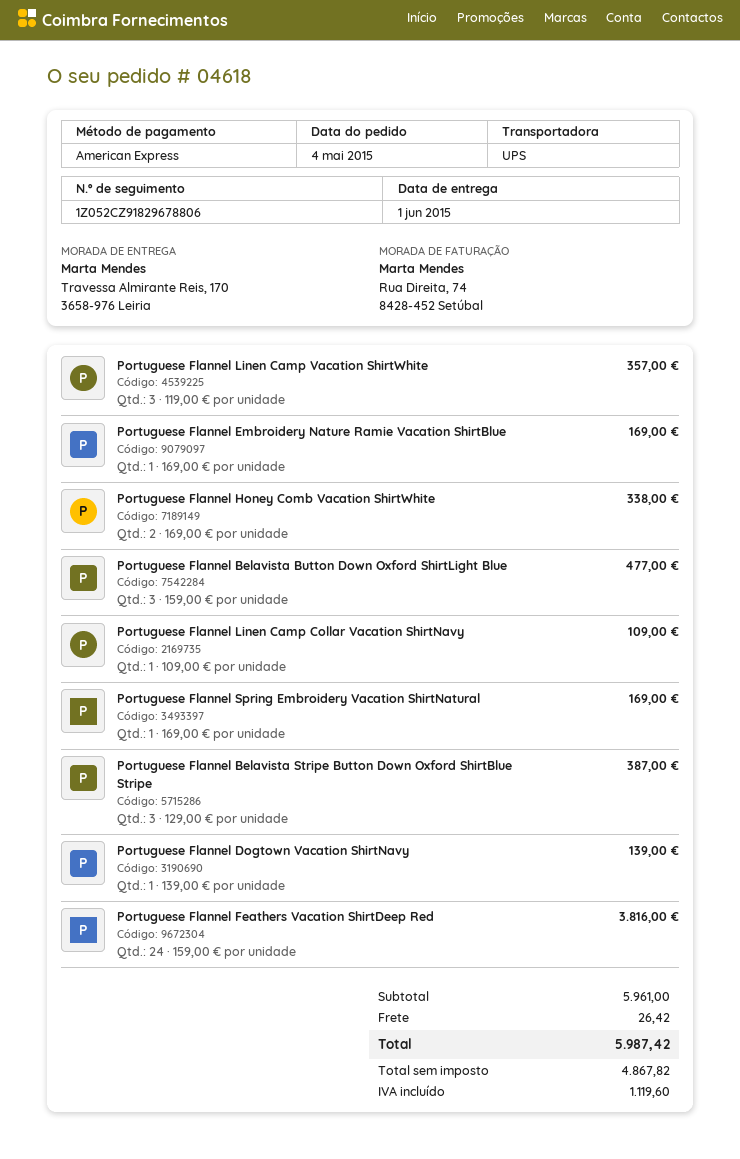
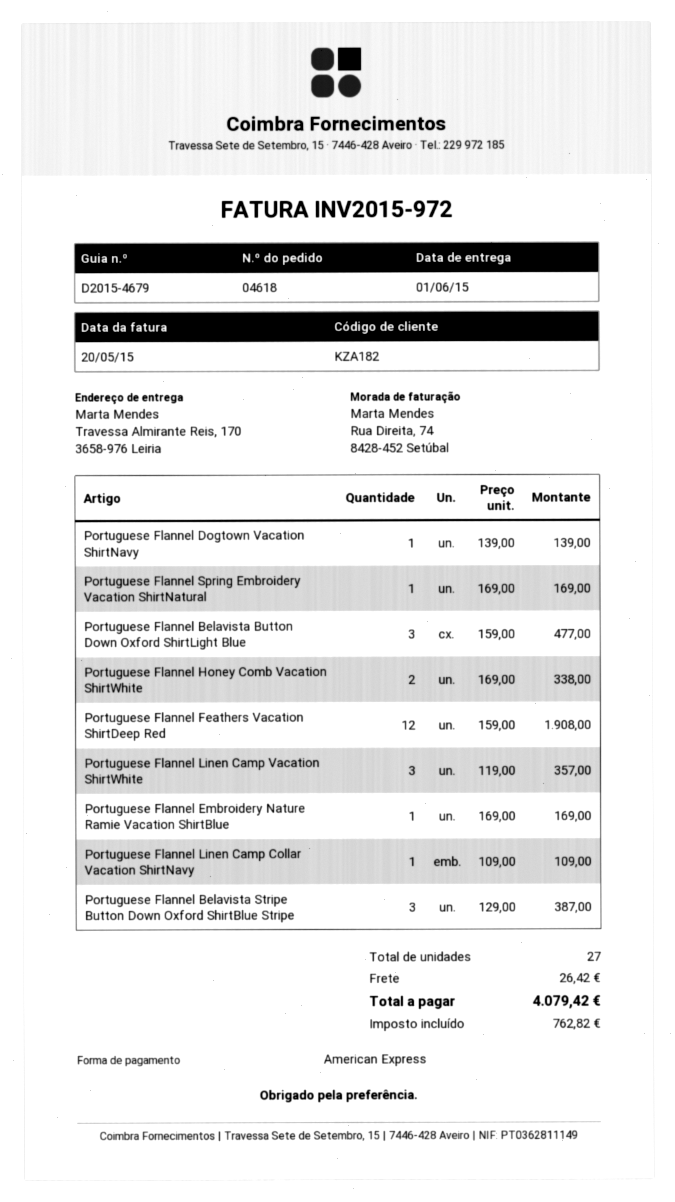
Portuguese Flannel Feathers Vacation ShirtDeep Red: 24 x 159.00 = 3816.00 -> 12 x 159.00 = 1908.00
tax: 1119.60 -> 762.82
total: 5987.42 -> 4079.42

